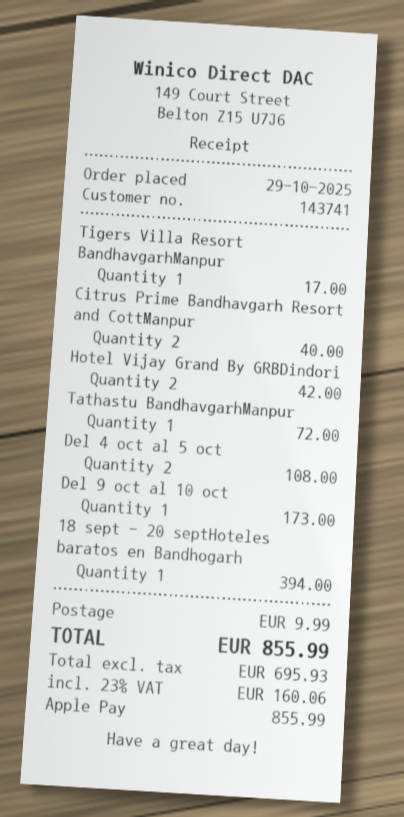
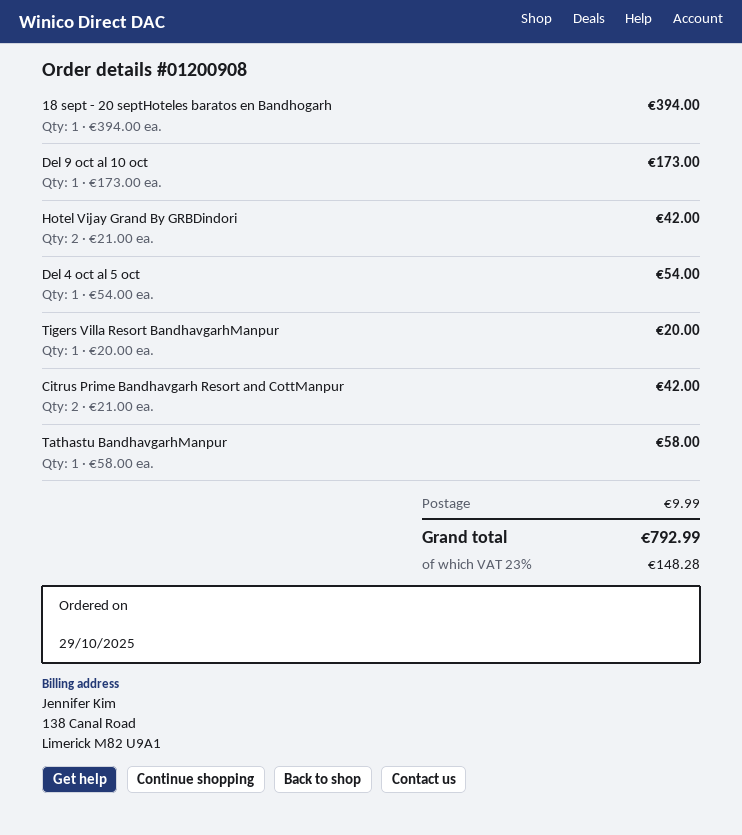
Tigers Villa Resort BandhavgarhManpur: 1 for 17.00 -> 1 for 20.00
Citrus Prime Bandhavgarh Resort and CottManpur: 2 for 40.00 -> 2 for 42.00
Tathastu BandhavgarhManpur: 1 for 72.00 -> 1 for 58.00
Del 4 oct al 5 oct: 2 for 108.00 -> 1 for 54.00
tax: 23% = 160.06 -> 23% = 148.28
total: 855.99 -> 792.99

